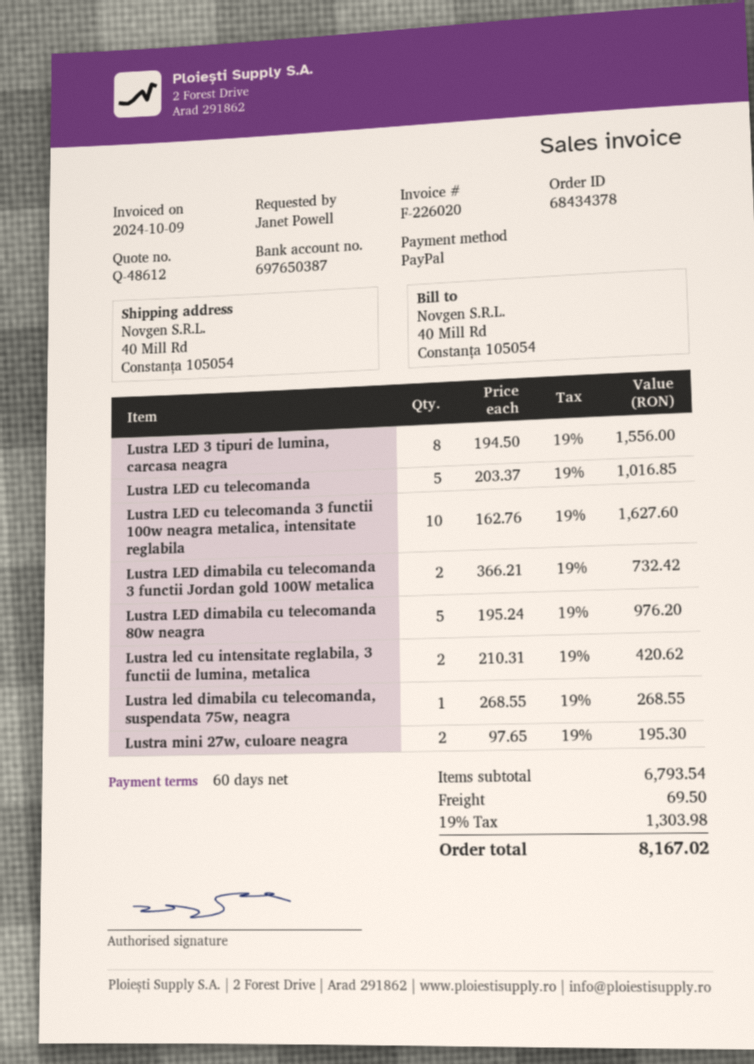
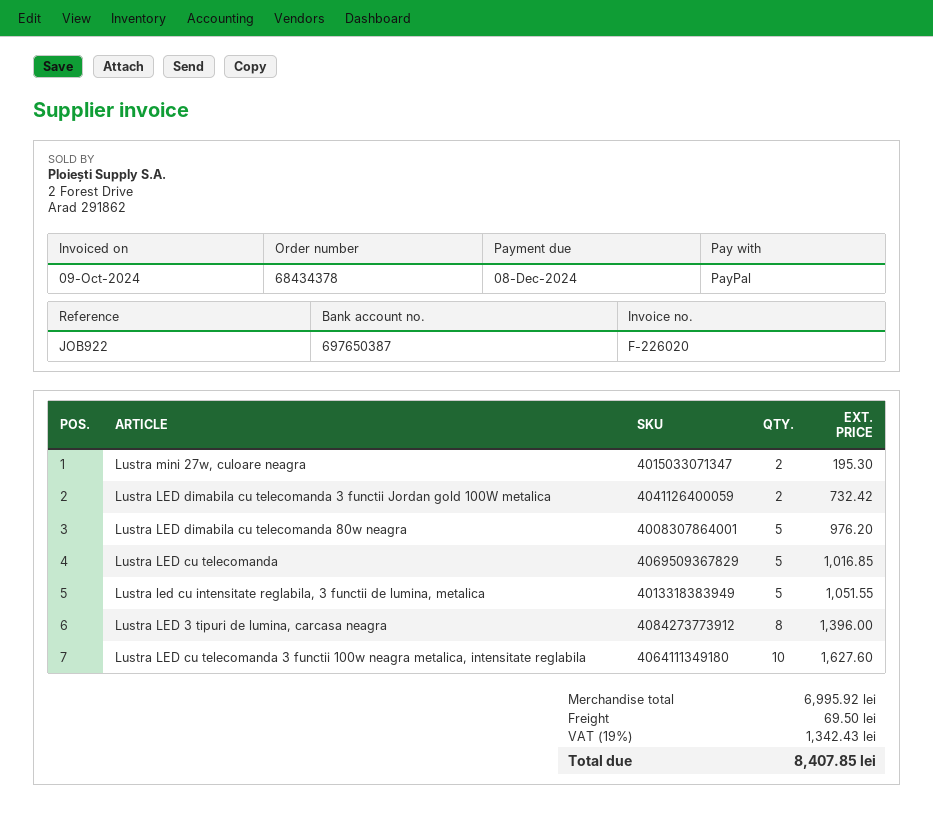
Lustra LED 3 tipuri de lumina, carcasa neagra: 8 for 1556.00 -> 8 for 1396.00
Lustra led cu intensitate reglabila, 3 functii de lumina, metalica: 2 for 420.62 -> 5 for 1051.55
Lustra led dimabila cu telecomanda, suspendata 75w, neagra: 1 for 268.55 -> none
subtotal: 6793.54 -> 6995.92
tax: 19% = 1303.98 -> 19% = 1342.43
total: 8167.02 -> 8407.85

